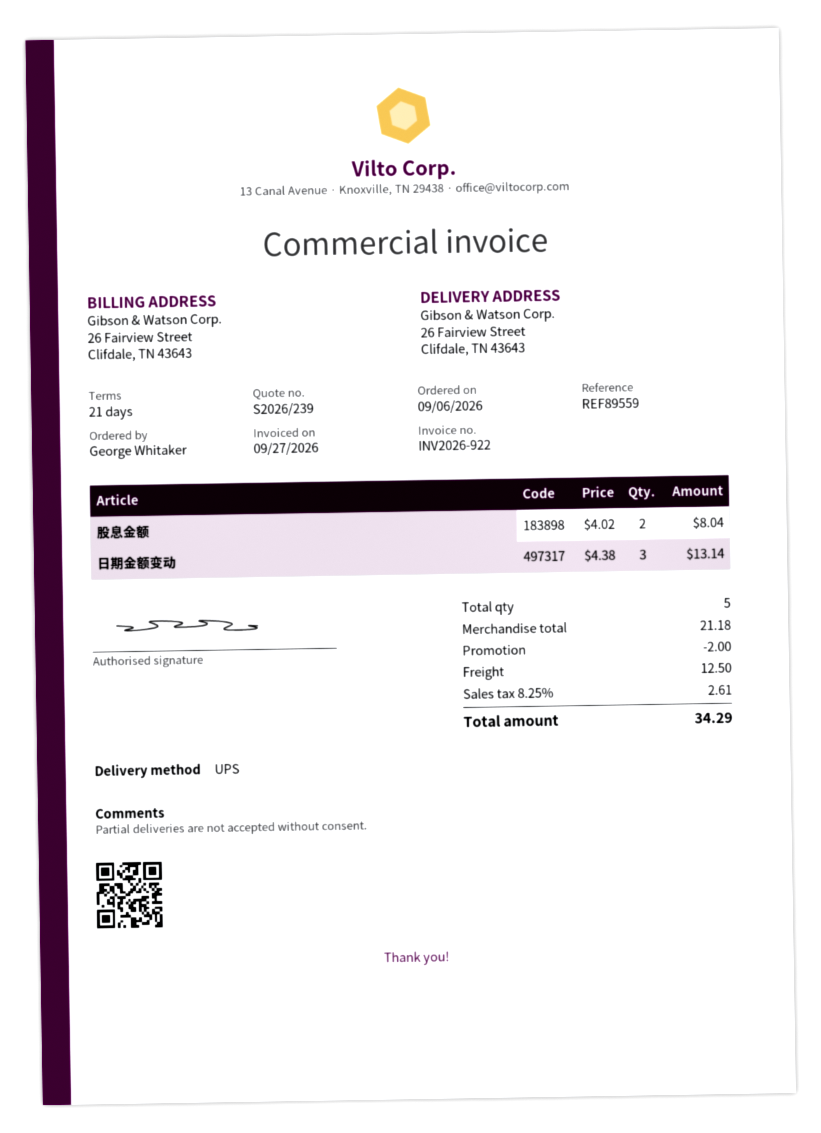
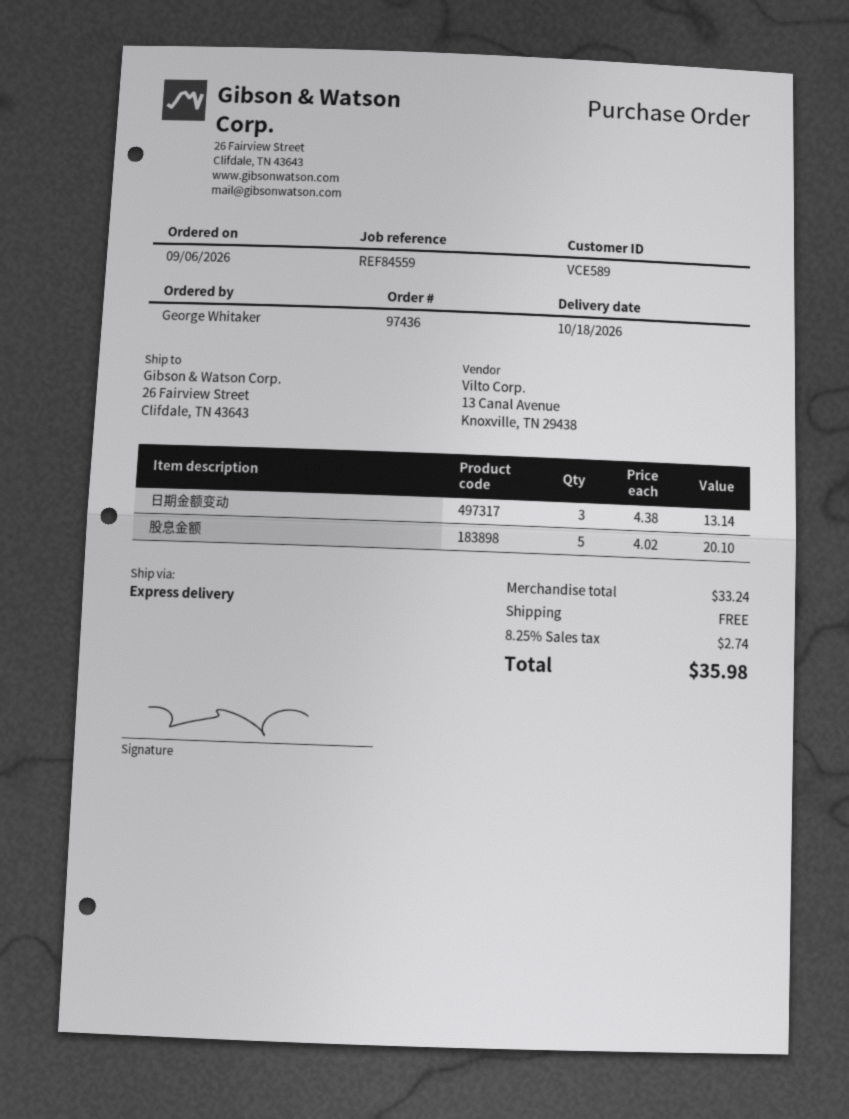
reference: REF89559 -> REF84559
shipping method: UPS -> express
股息金额: 2 x 4.02 = 8.04 -> 5 x 4.02 = 20.10
subtotal: 21.18 -> 33.24
discount: 2.00 -> none
shipping: 12.50 -> 0.00
tax: 8.25% = 2.61 -> 8.25% = 2.74
total: 34.29 -> 35.98

